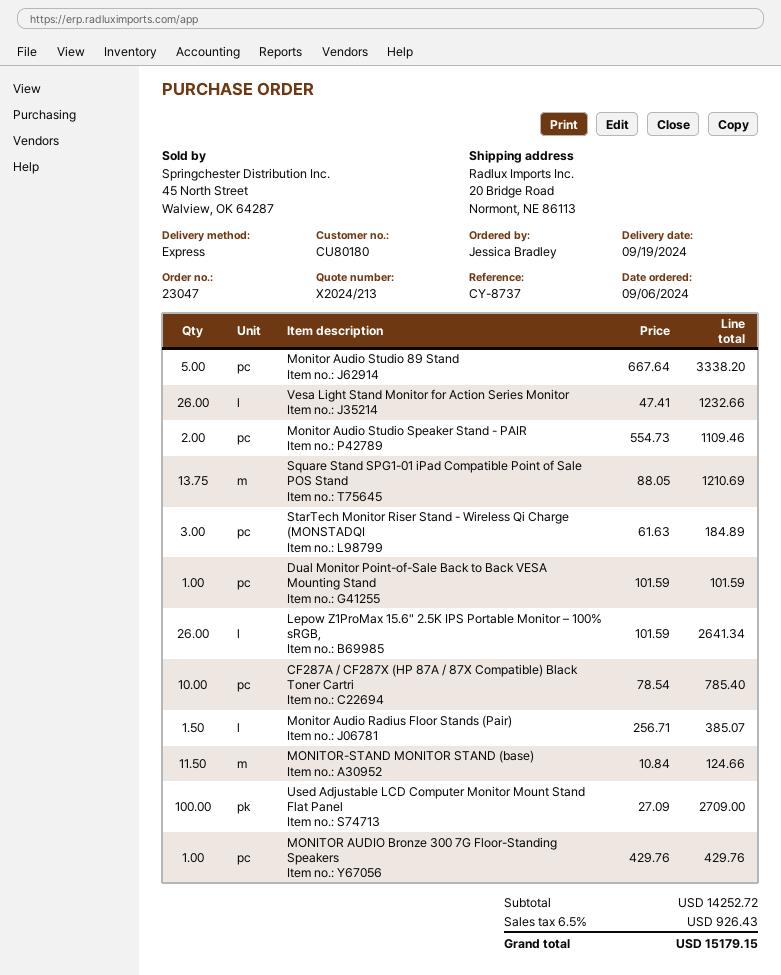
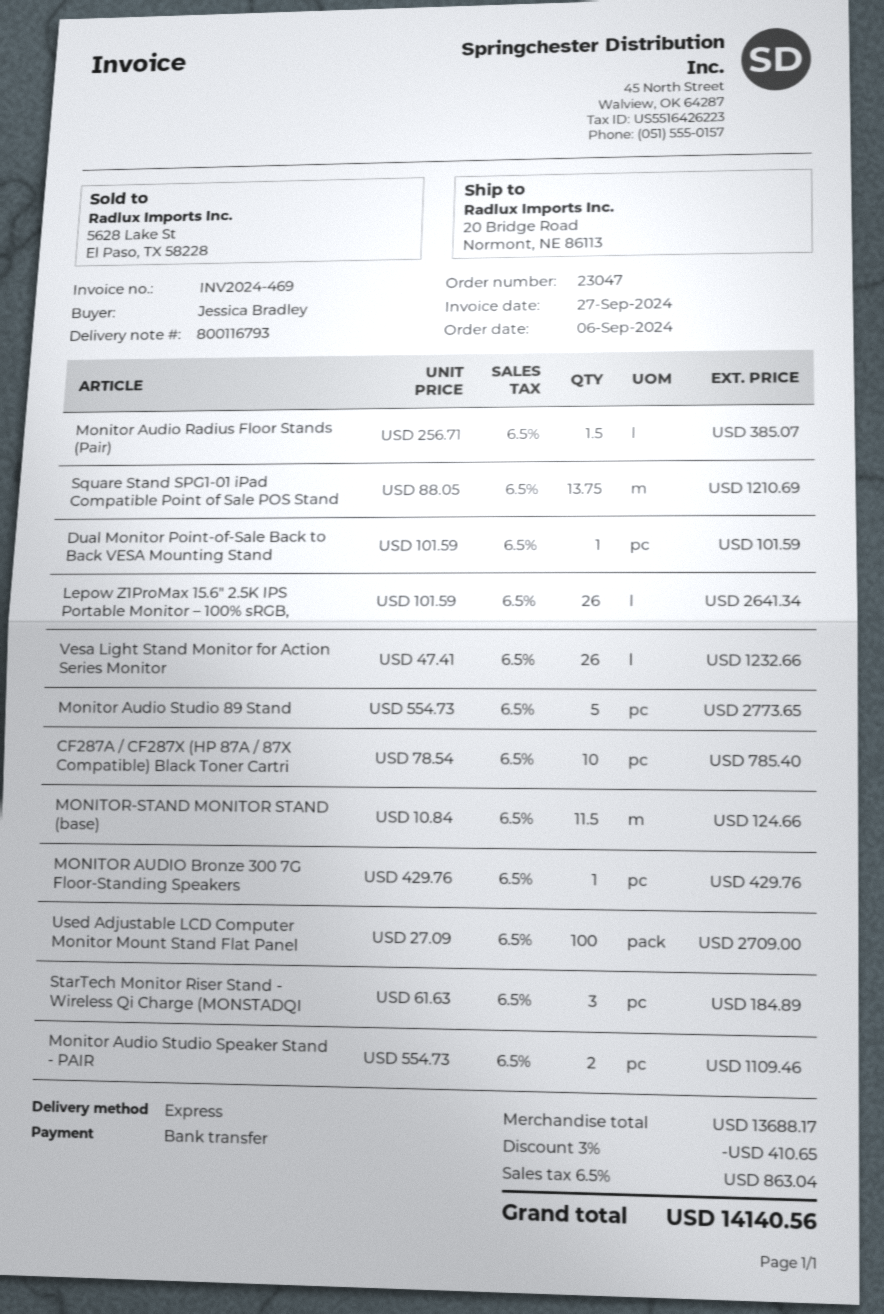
Monitor Audio Studio 89 Stand: 5 x 667.64 = 3338.20 -> 5 x 554.73 = 2773.65
subtotal: 14252.72 -> 13688.17
discount: none -> 3% = 410.65
tax: 6.5% = 926.43 -> 6.5% = 863.04
total: 15179.15 -> 14140.56

